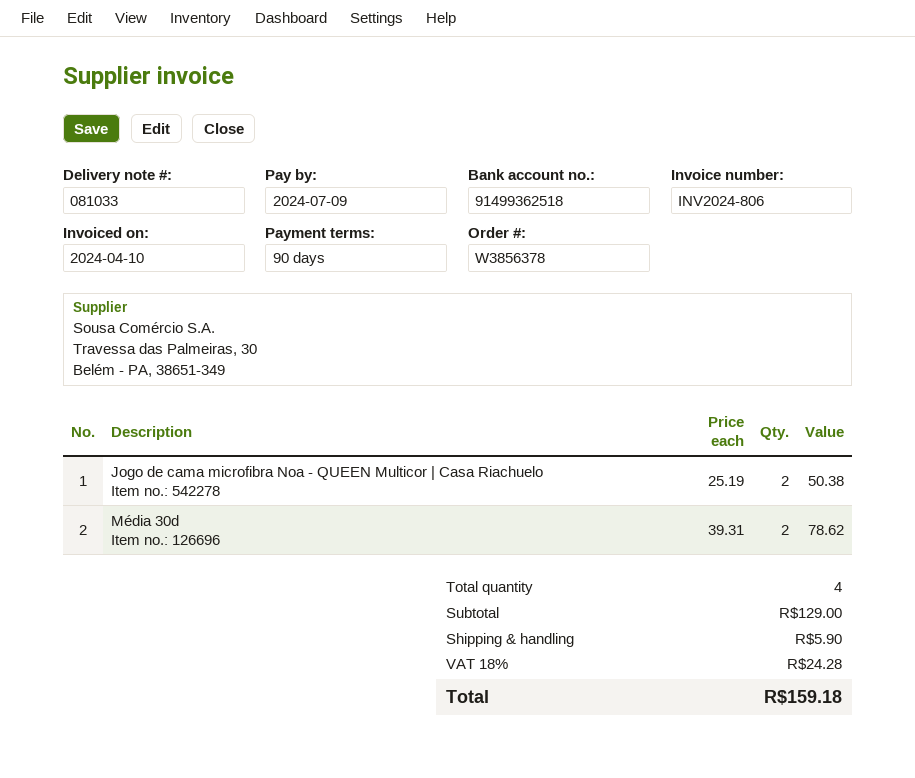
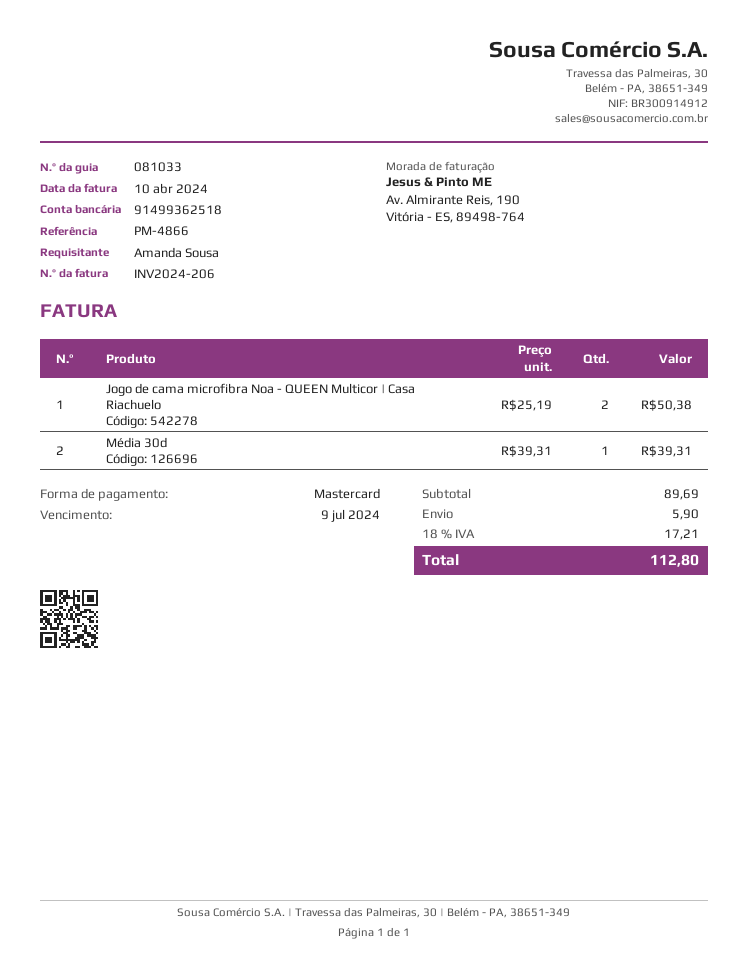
invoice number: INV2024-806 -> INV2024-206
Média 30d: 2 x 39.31 = 78.62 -> 1 x 39.31 = 39.31
subtotal: 129.00 -> 89.69
tax: 18% = 24.28 -> 18% = 17.21
total: 159.18 -> 112.80

